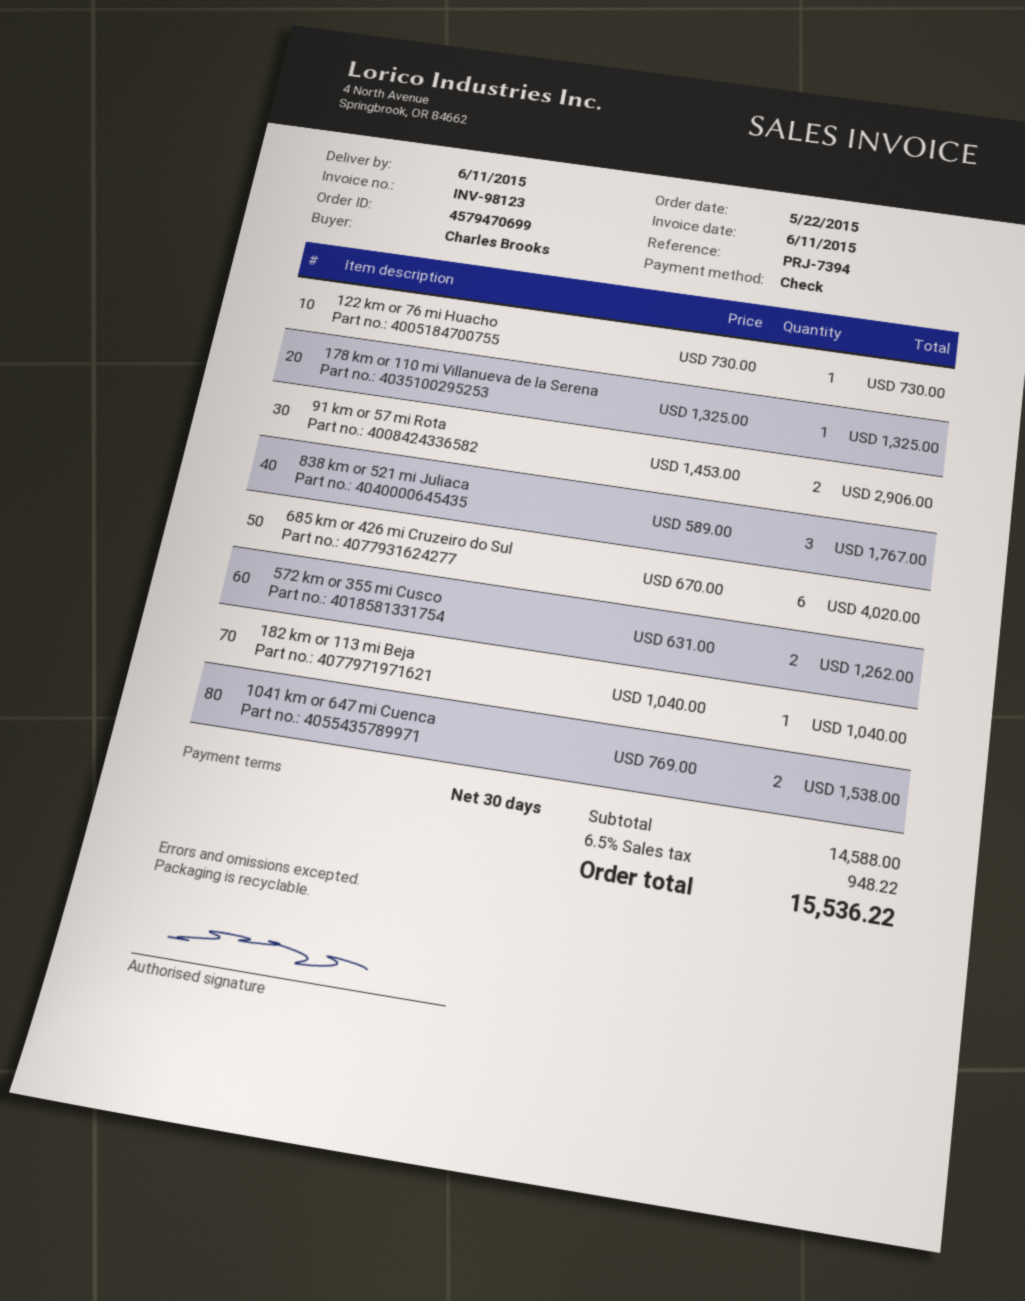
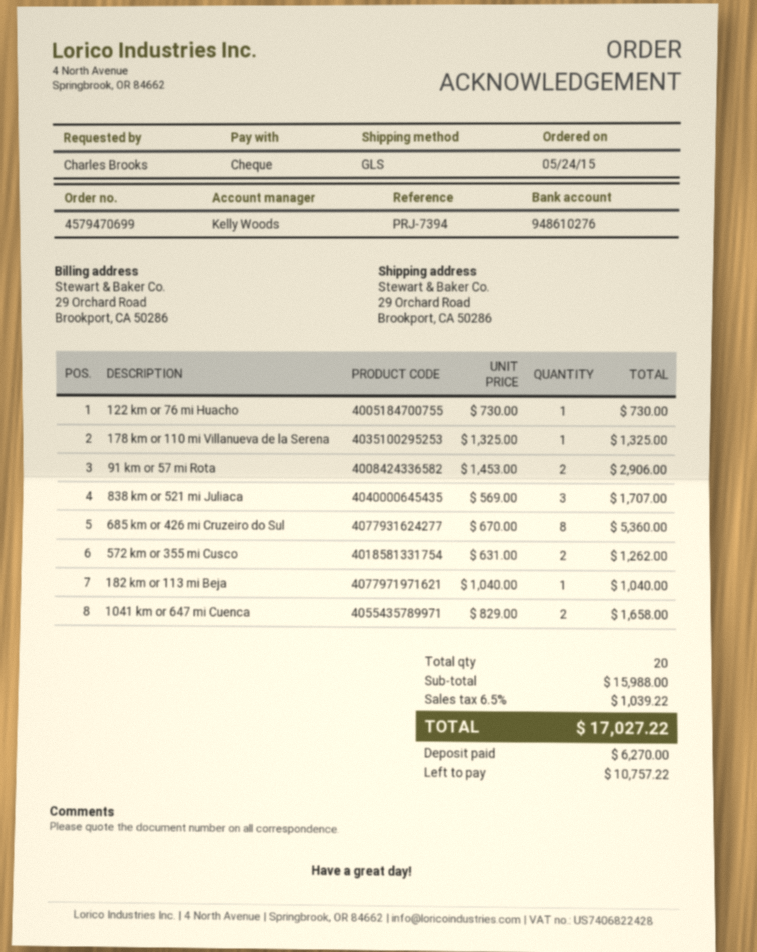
order date: 2015-05-22 -> 2015-05-24
838 km or 521 mi Juliaca: 3 x 589.00 = 1767.00 -> 3 x 569.00 = 1707.00
685 km or 426 mi Cruzeiro do Sul: 6 x 670.00 = 4020.00 -> 8 x 670.00 = 5360.00
1041 km or 647 mi Cuenca: 2 x 769.00 = 1538.00 -> 2 x 829.00 = 1658.00
subtotal: 14588.00 -> 15988.00
tax: 6.5% = 948.22 -> 6.5% = 1039.22
total: 15536.22 -> 17027.22

